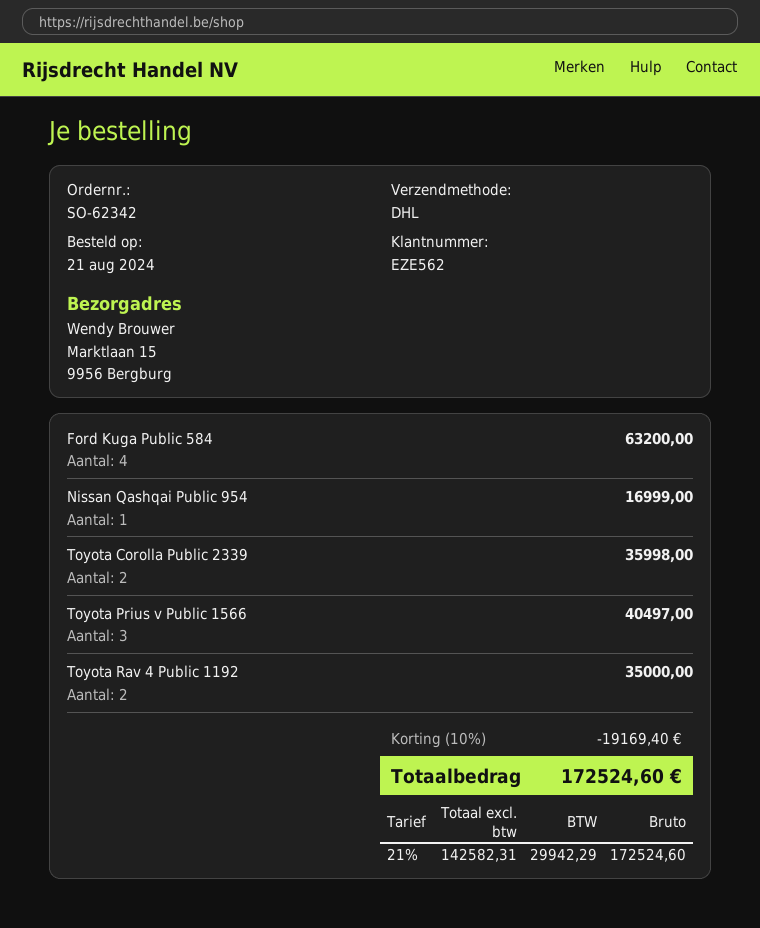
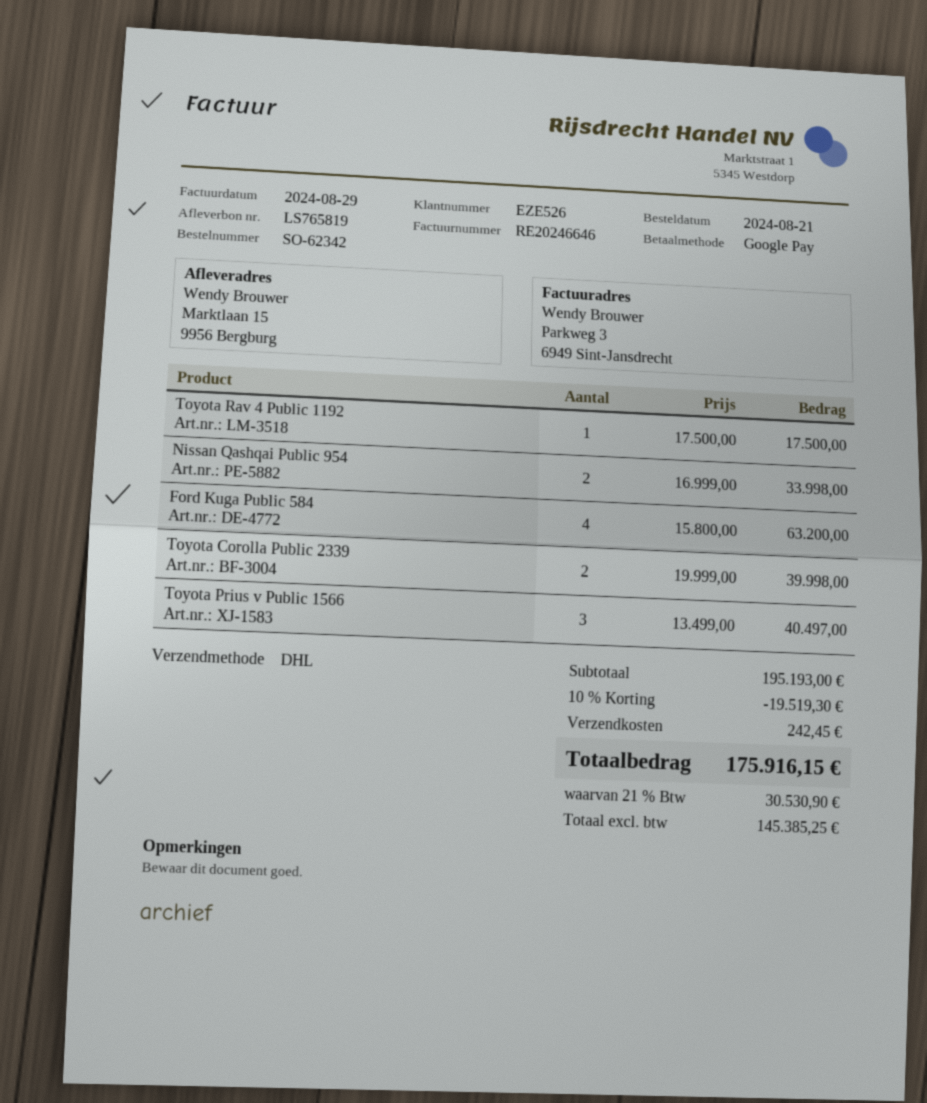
customer number: EZE562 -> EZE526
Nissan Qashqai Public 954: 1 for 16999.00 -> 2 for 33998.00
Toyota Corolla Public 2339: 2 for 35998.00 -> 2 for 39998.00
Toyota Rav 4 Public 1192: 2 for 35000.00 -> 1 for 17500.00
discount: 10% = 19169.40 -> 10% = 19519.30
shipping: none -> 242.45
net: 142582.31 -> 145385.25
tax: 21% = 29942.29 -> 21% = 30530.90
total: 172524.60 -> 175916.15

